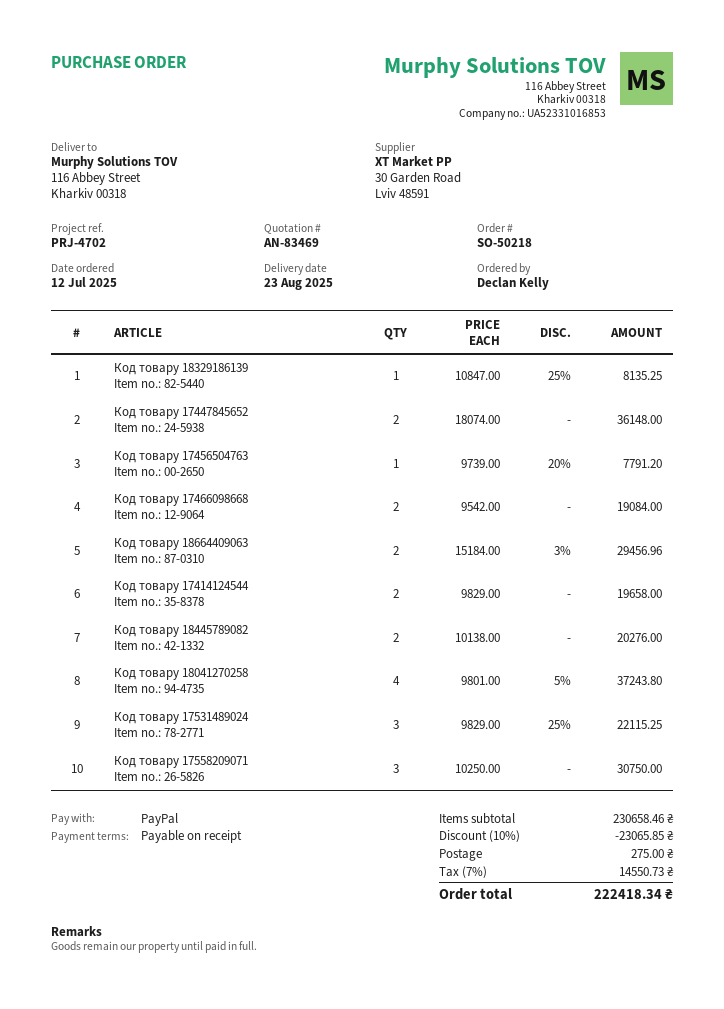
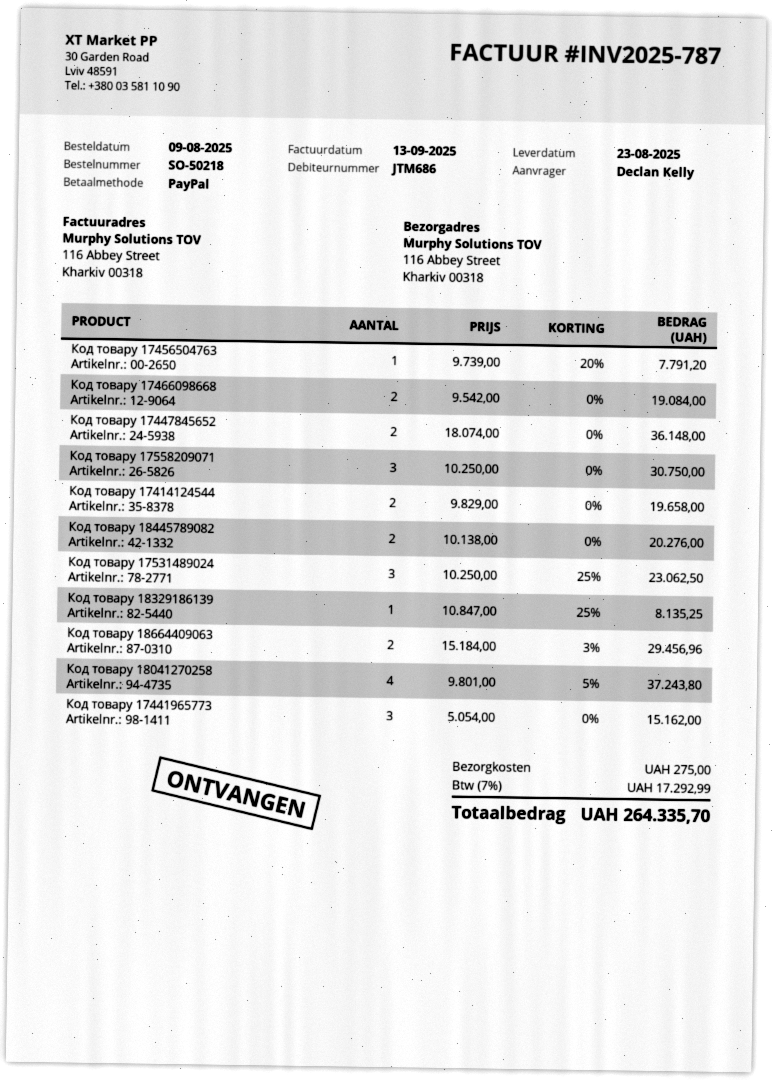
order date: 2025-07-12 -> 2025-08-09
Код товару 17531489024: 3 x 9829.00 - 25% = 22115.25 -> 3 x 10250.00 - 25% = 23062.50
Код товару 17441965773: none -> 3 x 5054.00 = 15162.00
discount: 10% = 23065.85 -> none
tax: 7% = 14550.73 -> 7% = 17292.99
total: 222418.34 -> 264335.70

